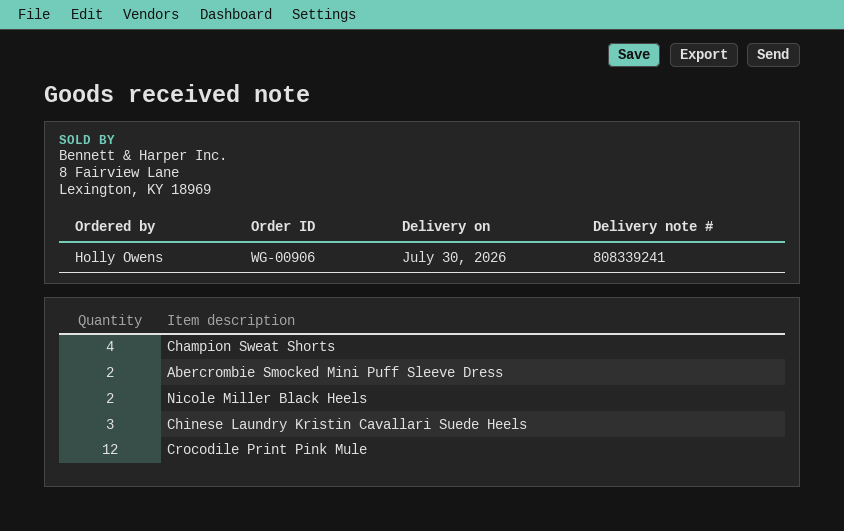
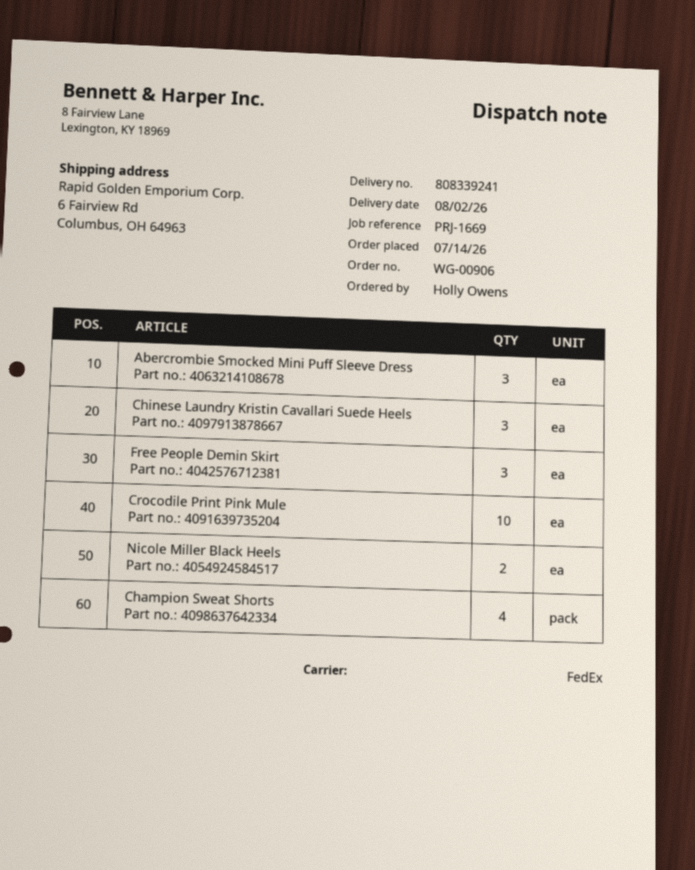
delivery date: 2026-07-30 -> 2026-08-02
Abercrombie Smocked Mini Puff Sleeve Dress: 2 -> 3
Crocodile Print Pink Mule: 12 -> 10
Free People Demin Skirt: none -> 3

